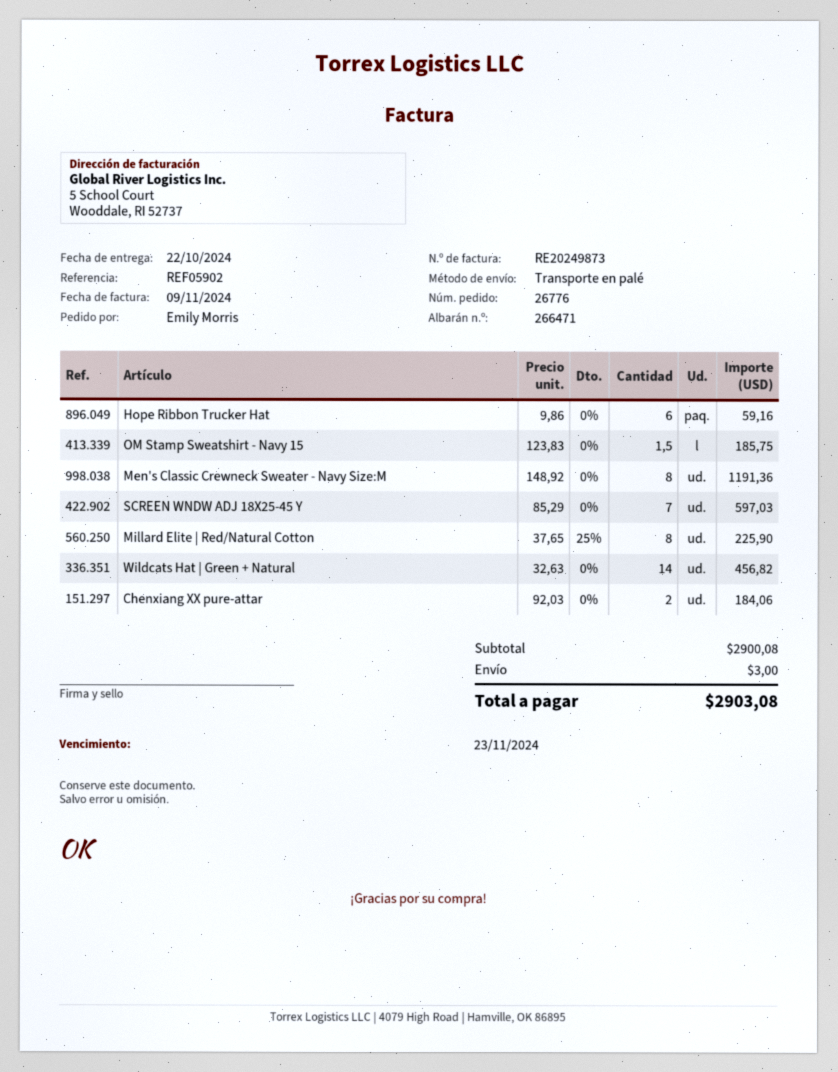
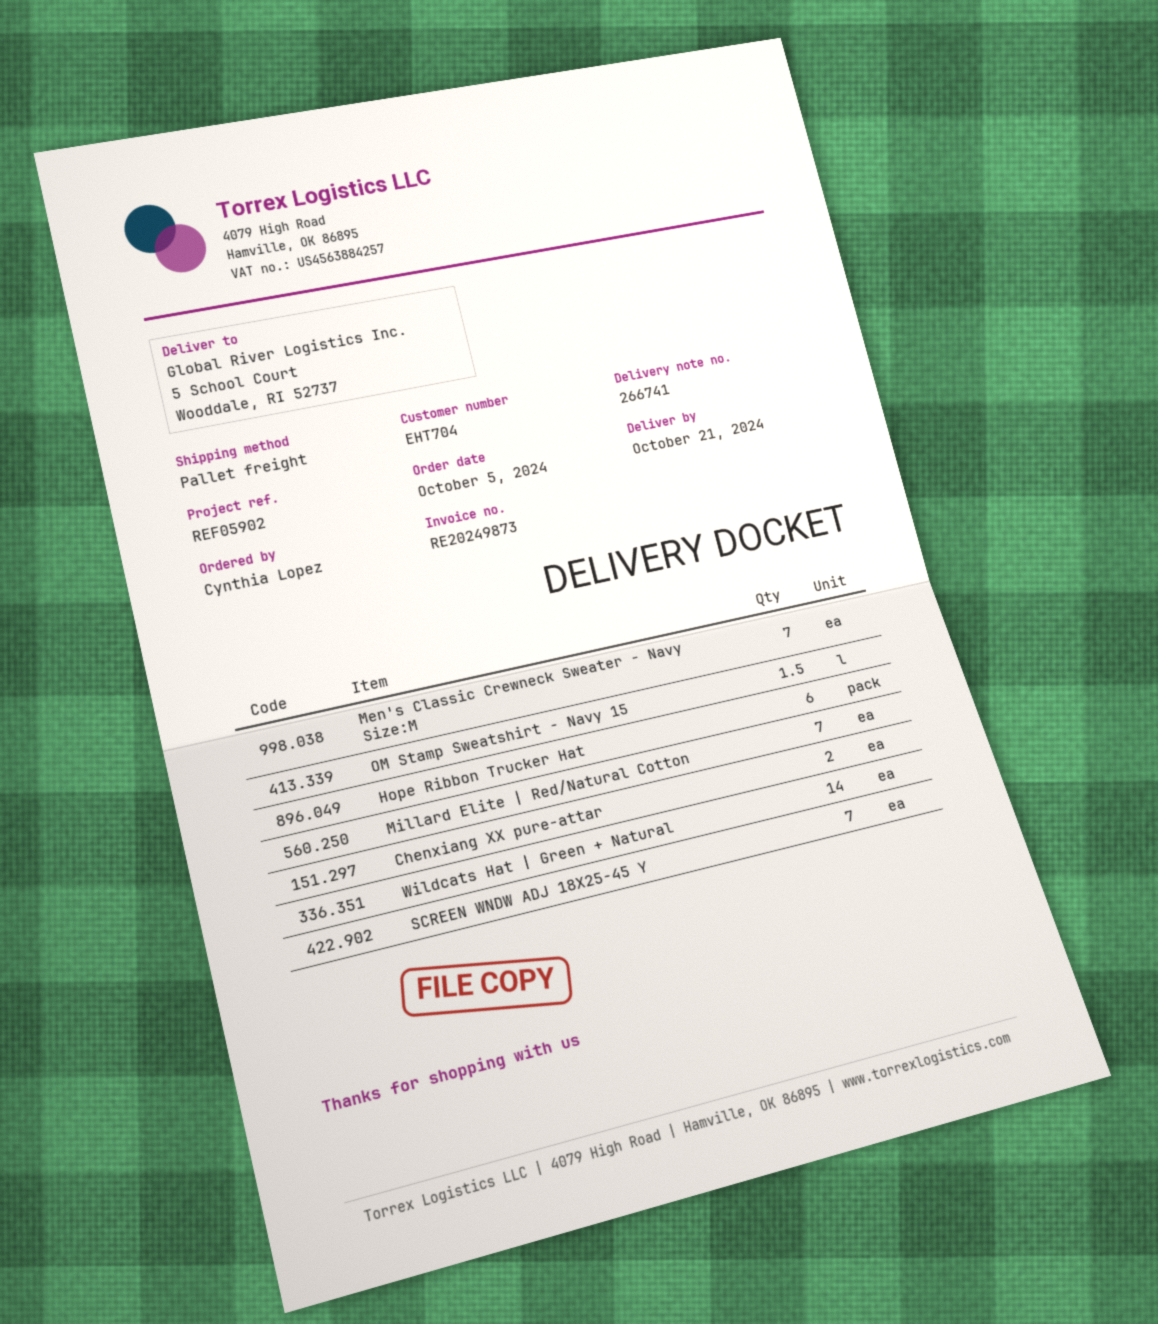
delivery note number: 266471 -> 266741
delivery date: 2024-10-22 -> 2024-10-21
ordered by: Emily Morris -> Cynthia Lopez
Men's Classic Crewneck Sweater - Navy Size:M: 8 -> 7
Millard Elite | Red/Natural Cotton: 8 -> 7

